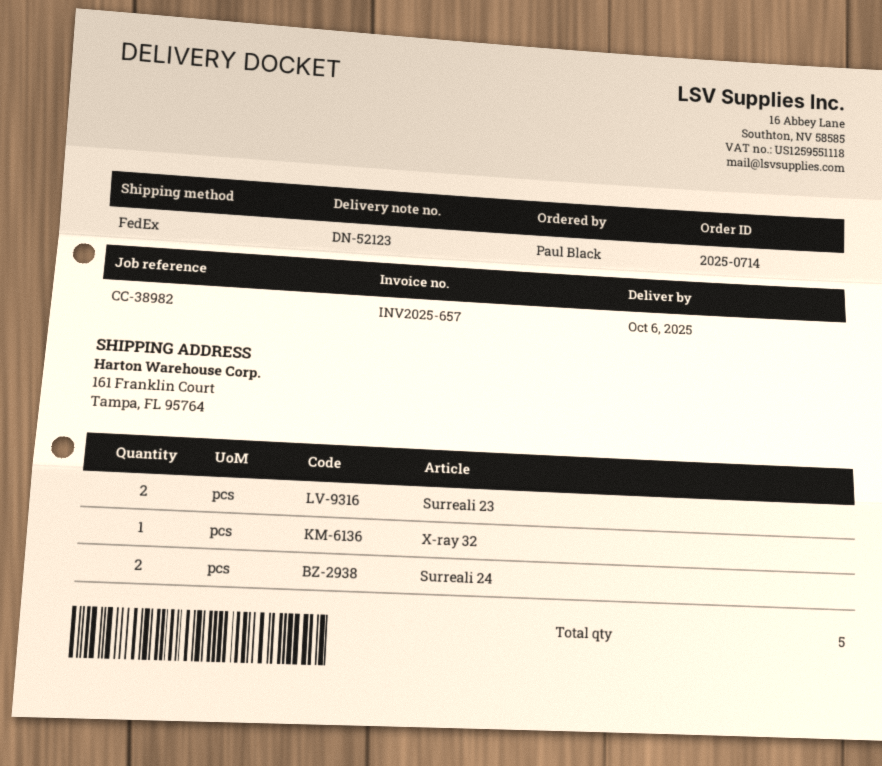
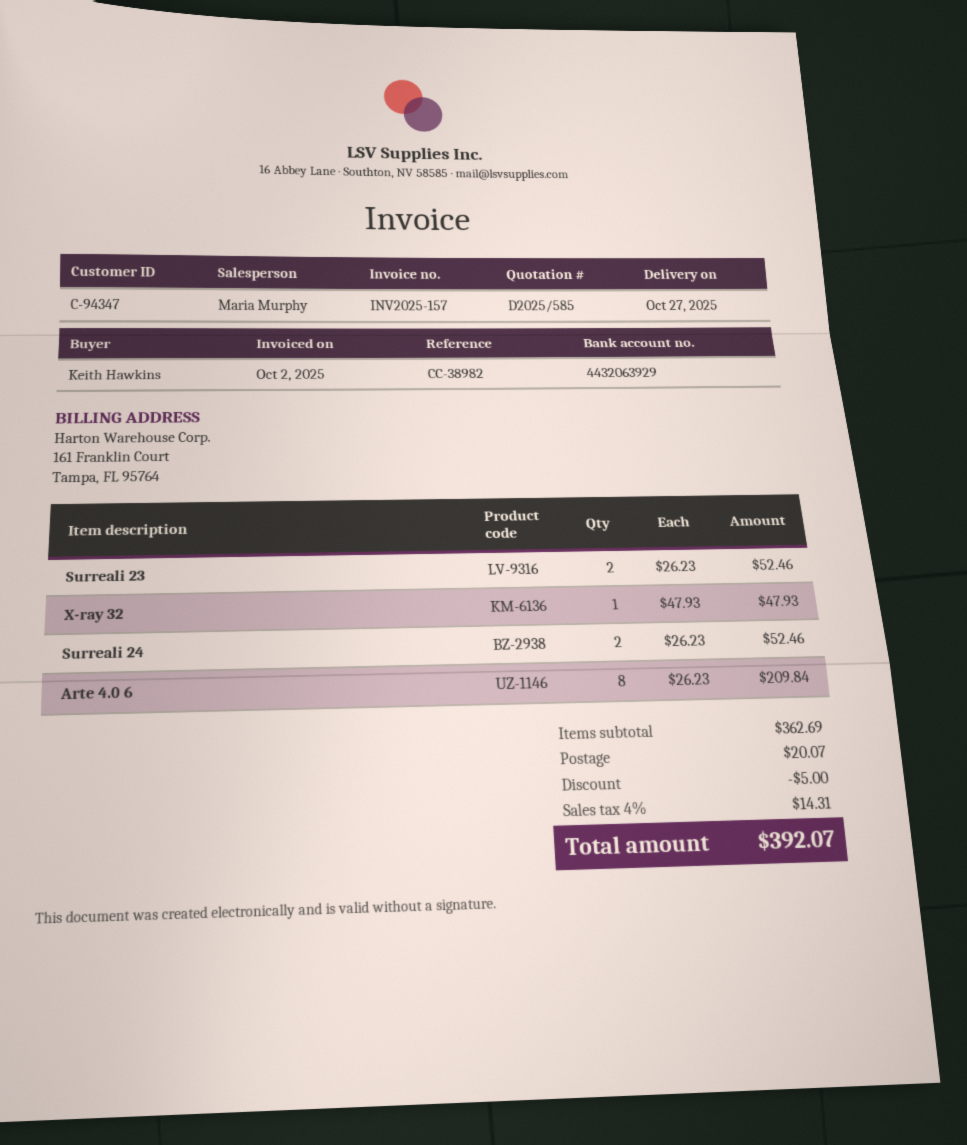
delivery date: 2025-10-06 -> 2025-10-27
invoice number: INV2025-657 -> INV2025-157
ordered by: Paul Black -> Keith Hawkins
Arte 4.0 6: none -> 8

